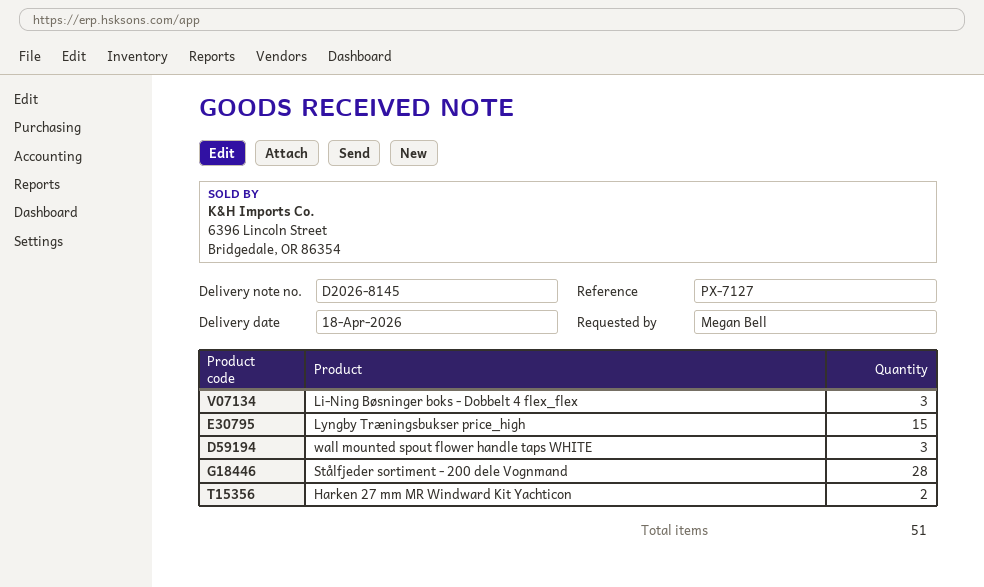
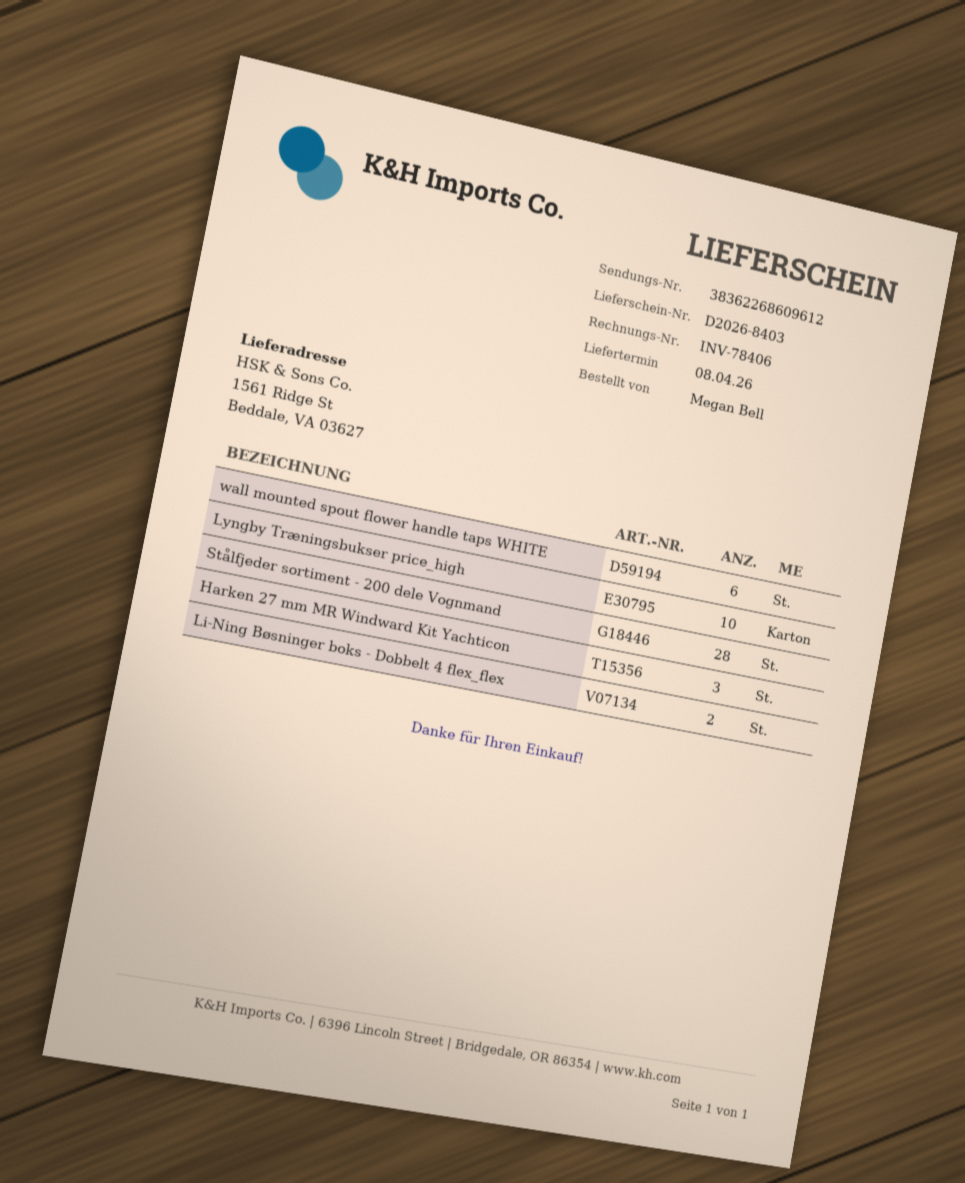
delivery note number: D2026-8145 -> D2026-8403
delivery date: 2026-04-18 -> 2026-04-08
Li-Ning Bøsninger boks - Dobbelt 4 flex_flex: 3 -> 2
Lyngby Træningsbukser price_high: 15 -> 10
wall mounted spout flower handle taps WHITE: 3 -> 6
Harken 27 mm MR Windward Kit Yachticon: 2 -> 3

